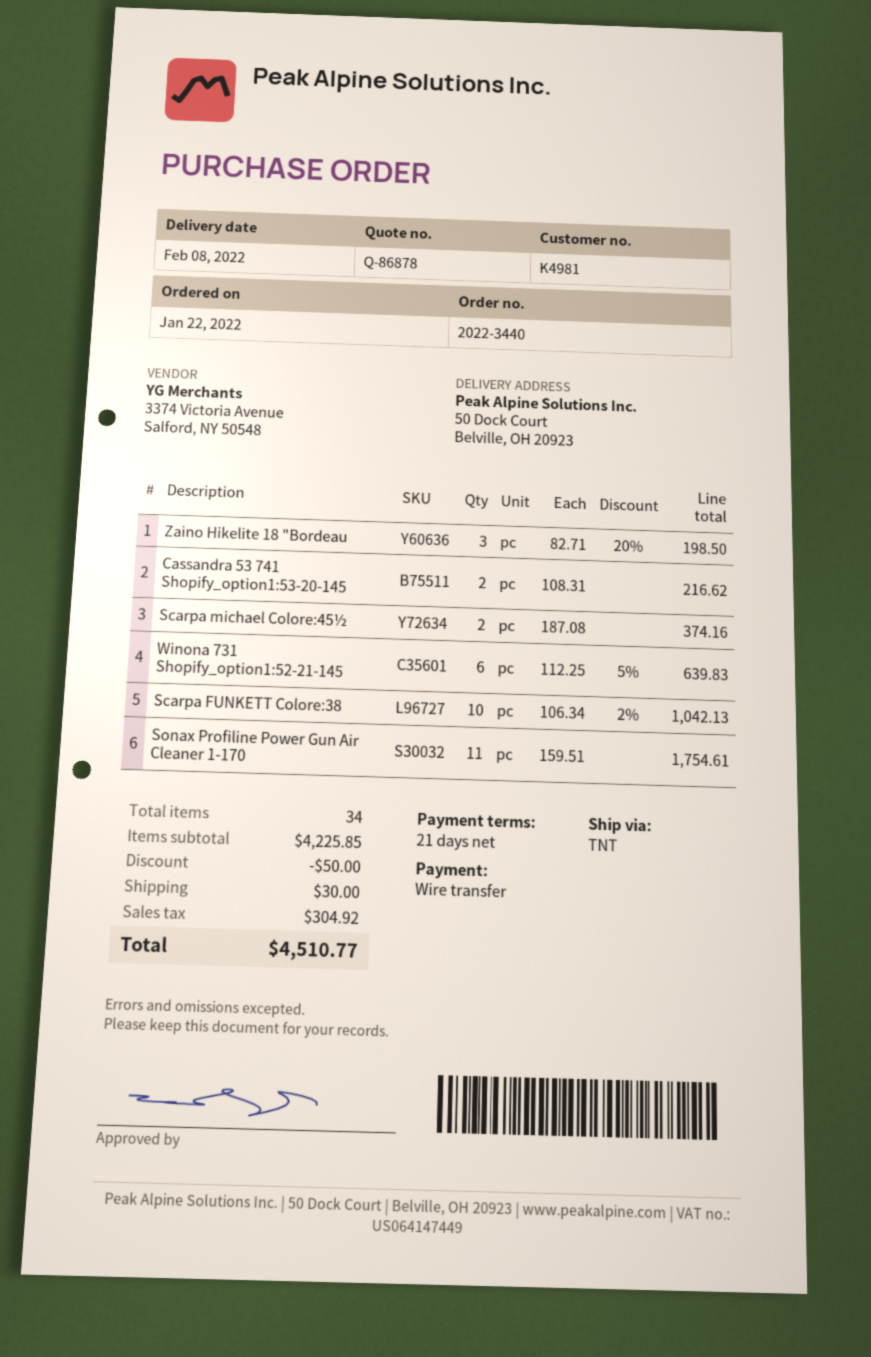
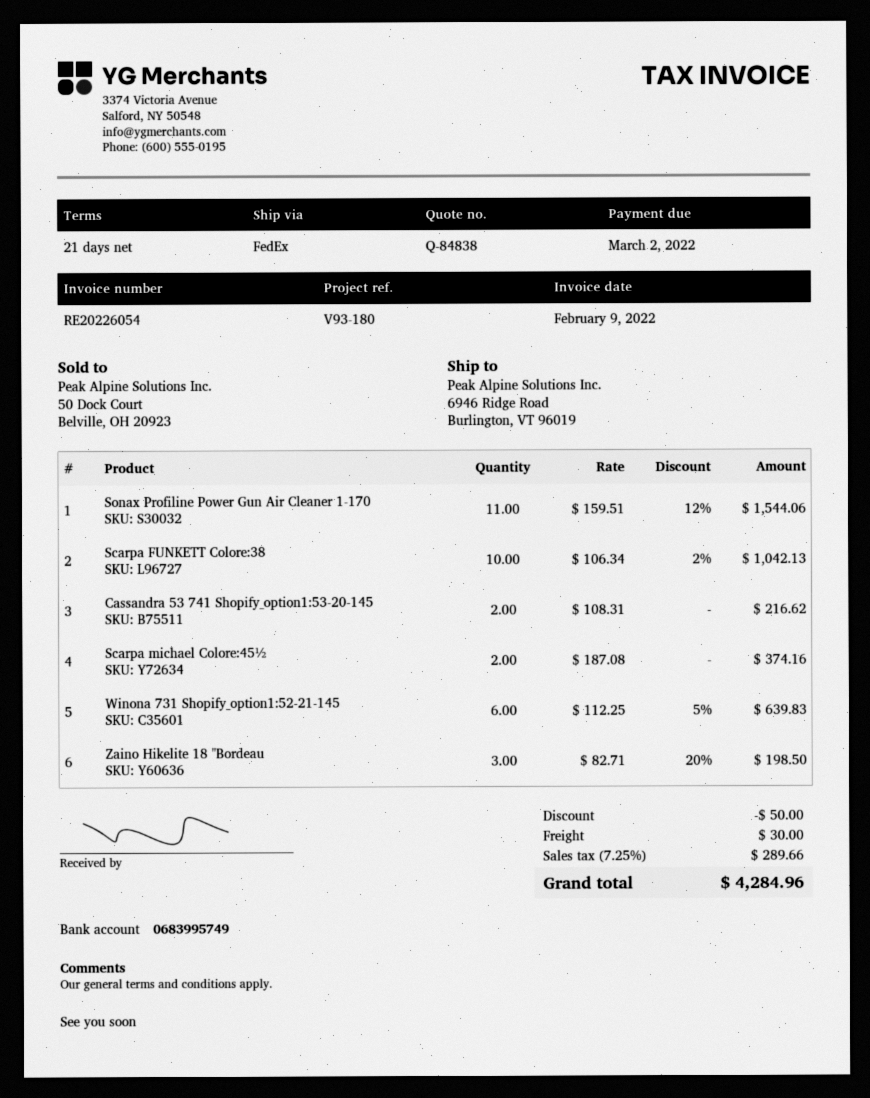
quote number: Q-86878 -> Q-84838
shipping method: TNT -> FedEx
ship to: 50 Dock Court, Belville, OH 20923 -> 6946 Ridge Road, Burlington, VT 96019
Sonax Profiline Power Gun Air Cleaner 1-170: 11 x 159.51 = 1754.61 -> 11 x 159.51 - 12% = 1544.06
tax: 304.92 -> 289.66
total: 4510.77 -> 4284.96

